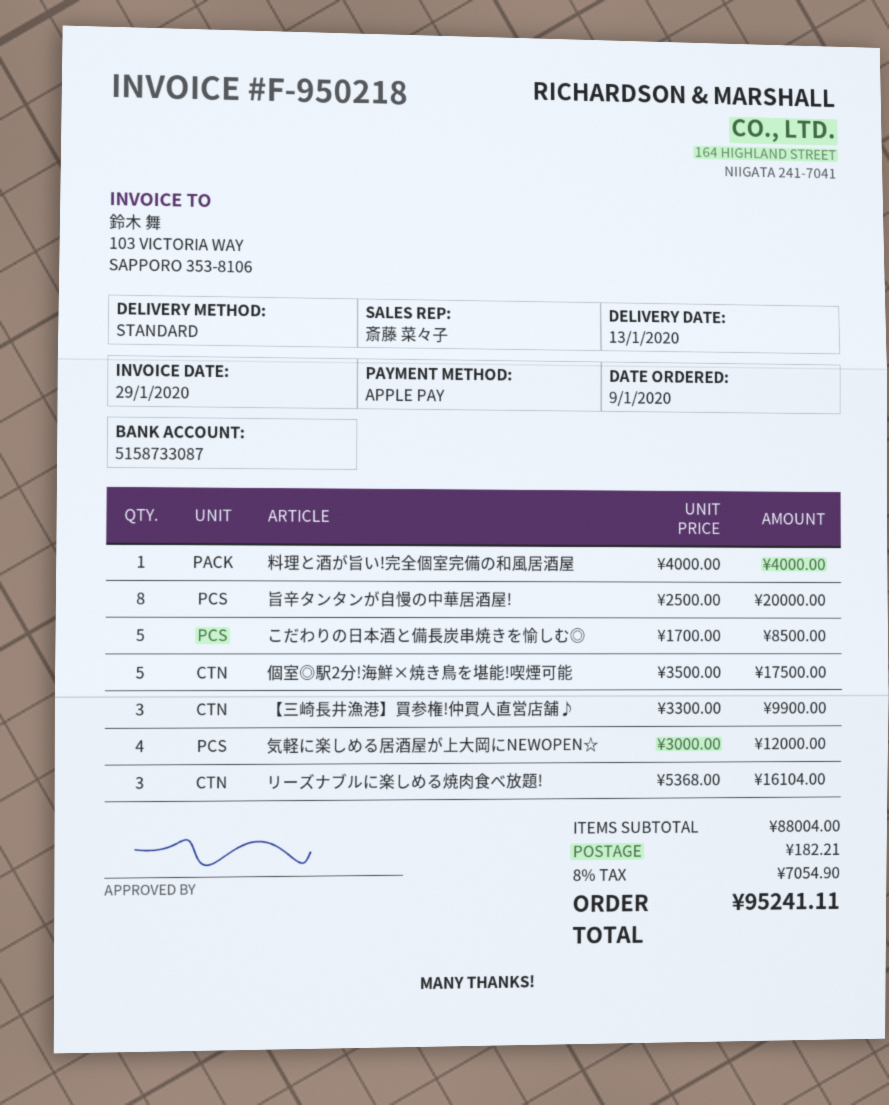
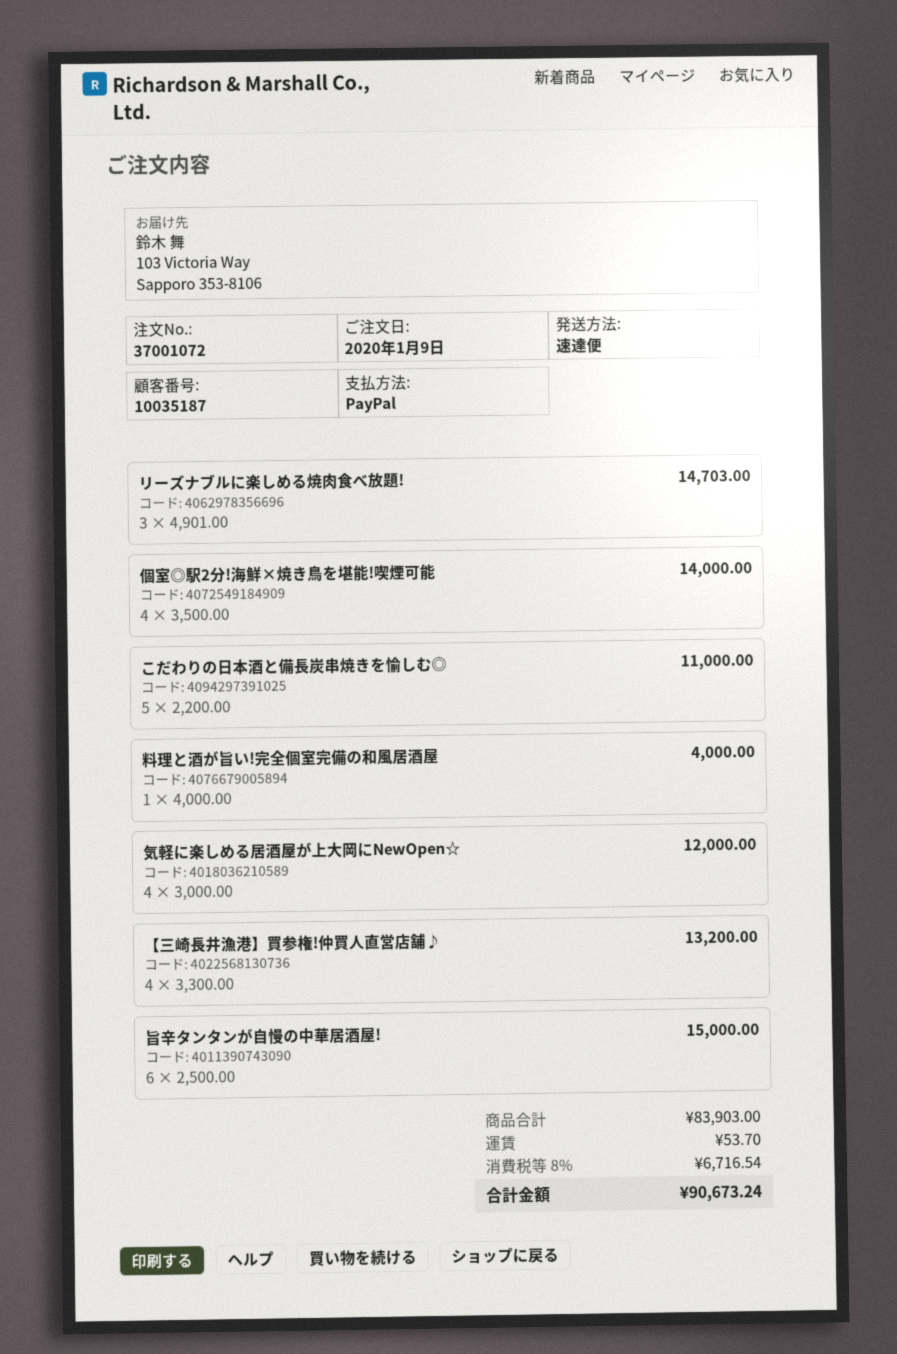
payment method: Apple Pay -> PayPal
shipping method: standard -> express
旨辛タンタンが自慢の中華居酒屋!: 8 x 2500.00 = 20000.00 -> 6 x 2500.00 = 15000.00
こだわりの日本酒と備長炭串焼きを愉しむ◎: 5 x 1700.00 = 8500.00 -> 5 x 2200.00 = 11000.00
個室◎駅2分!海鮮×焼き鳥を堪能!喫煙可能: 5 x 3500.00 = 17500.00 -> 4 x 3500.00 = 14000.00
【三崎長井漁港】買参権!仲買人直営店舗♪: 3 x 3300.00 = 9900.00 -> 4 x 3300.00 = 13200.00
リーズナブルに楽しめる焼肉食べ放題!: 3 x 5368.00 = 16104.00 -> 3 x 4901.00 = 14703.00
subtotal: 88004.00 -> 83903.00
shipping: 182.21 -> 53.70
tax: 8% = 7054.90 -> 8% = 6716.54
total: 95241.11 -> 90673.24

